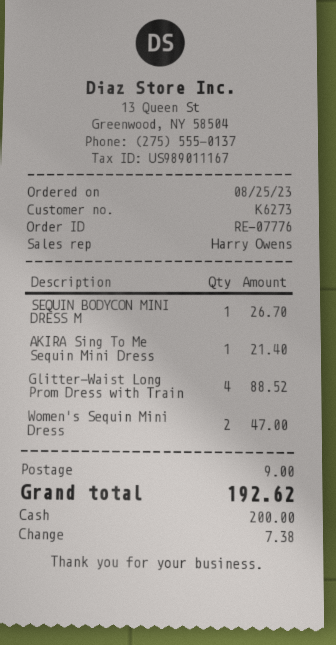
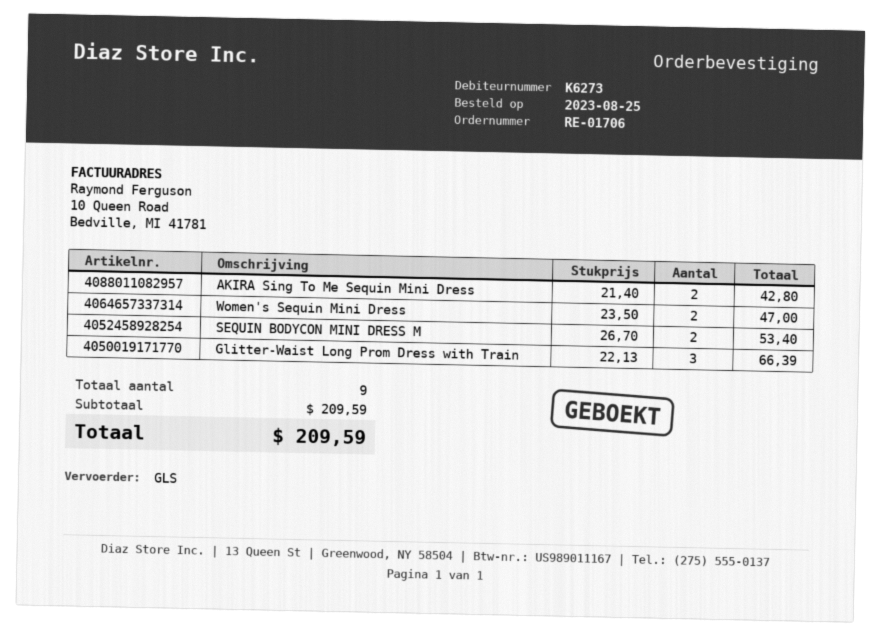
order number: RE-07776 -> RE-01706
SEQUIN BODYCON MINI DRESS M: 1 for 26.70 -> 2 for 53.40
AKIRA Sing To Me Sequin Mini Dress: 1 for 21.40 -> 2 for 42.80
Glitter-Waist Long Prom Dress with Train: 4 for 88.52 -> 3 for 66.39
shipping: 9.00 -> none
total: 192.62 -> 209.59

